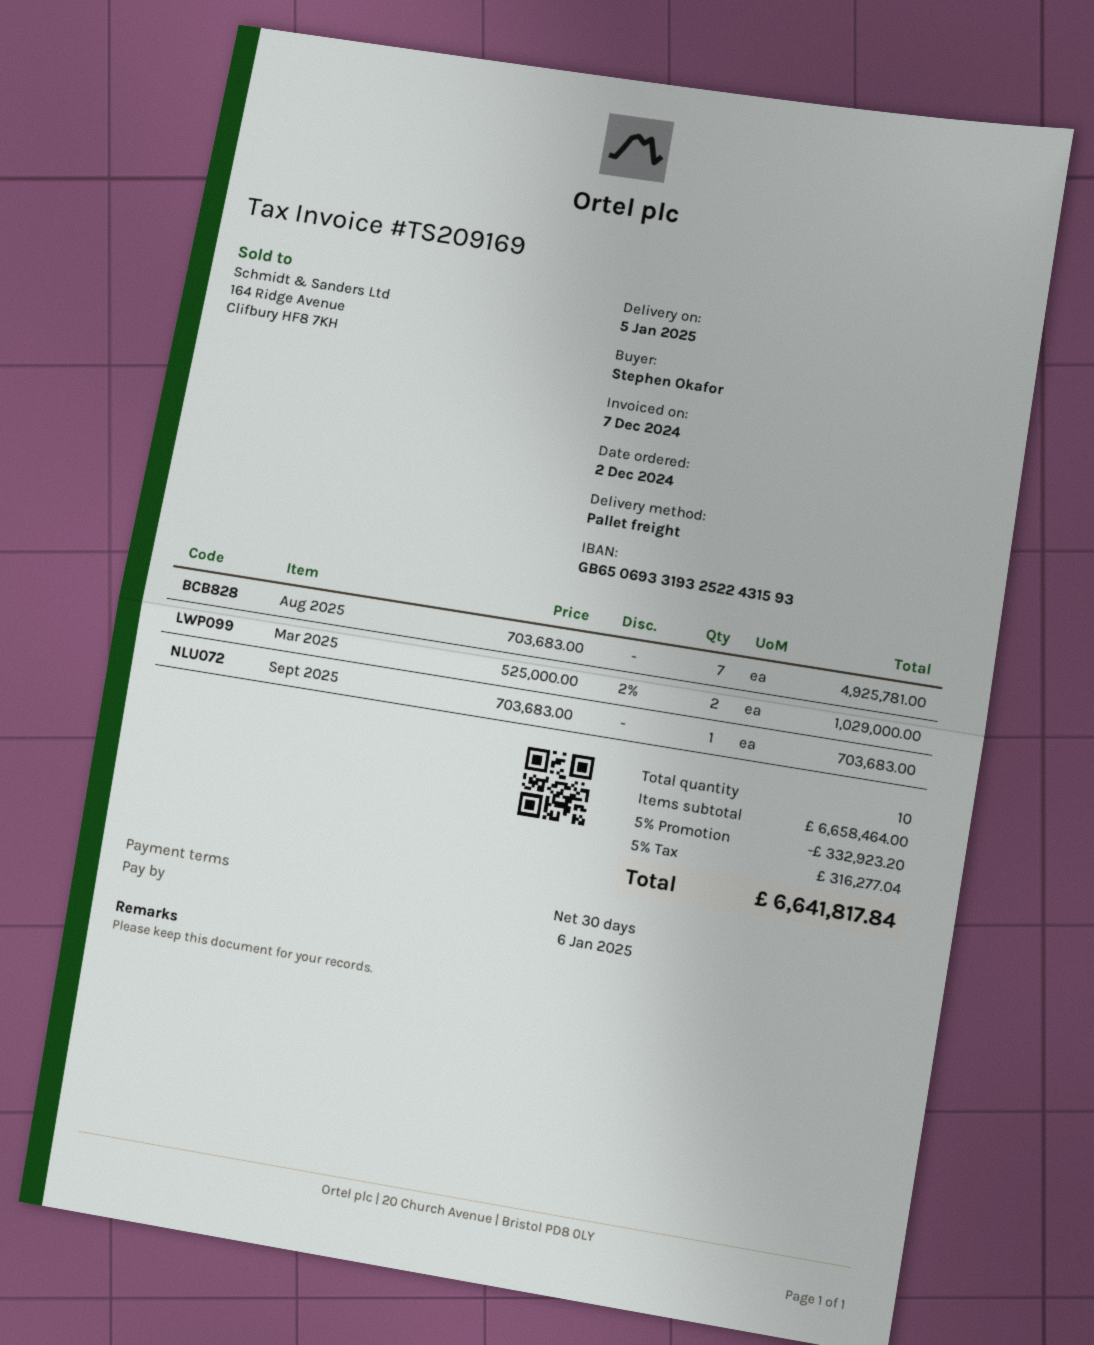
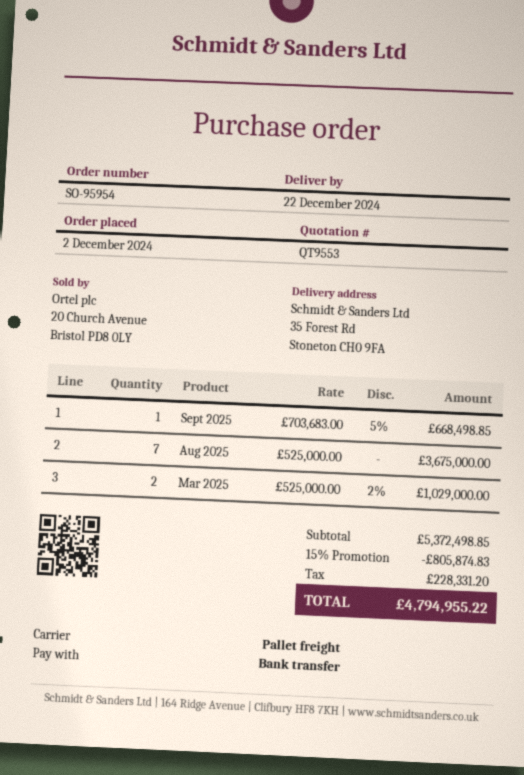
delivery date: 2025-01-05 -> 2024-12-22
Aug 2025: 7 x 703683.00 = 4925781.00 -> 7 x 525000.00 = 3675000.00
Sept 2025: 1 x 703683.00 = 703683.00 -> 1 x 703683.00 - 5% = 668498.85
subtotal: 6658464.00 -> 5372498.85
discount: 5% = 332923.20 -> 15% = 805874.83
tax: 316277.04 -> 228331.20
total: 6641817.84 -> 4794955.22

